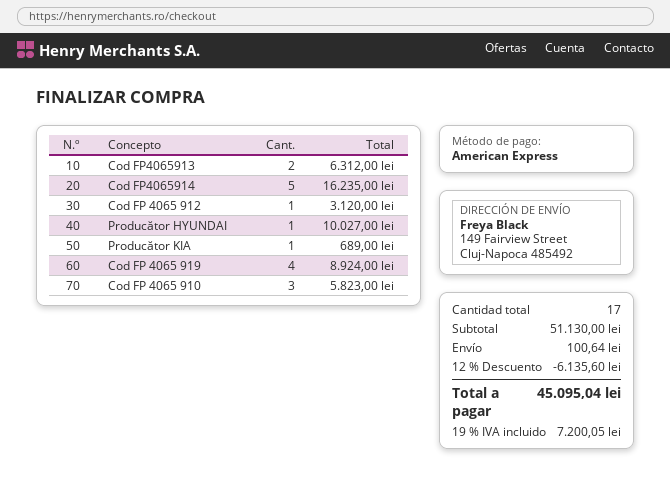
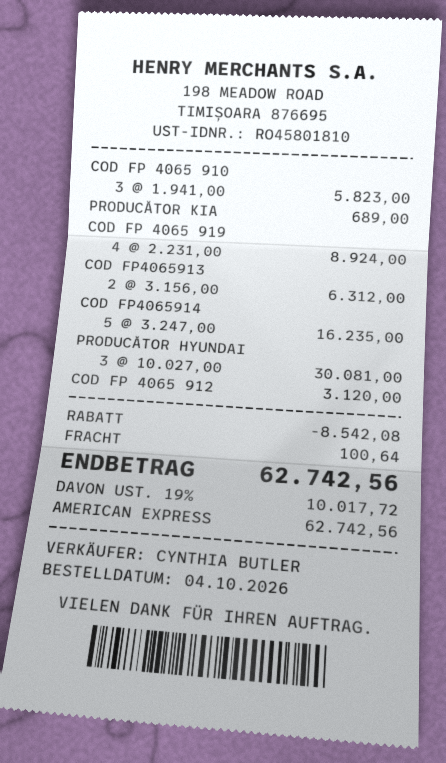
Producător HYUNDAI: 1 for 10027.00 -> 3 for 30081.00
discount: 6135.60 -> 8542.08
tax: 19% = 7200.05 -> 19% = 10017.72
total: 45095.04 -> 62742.56

